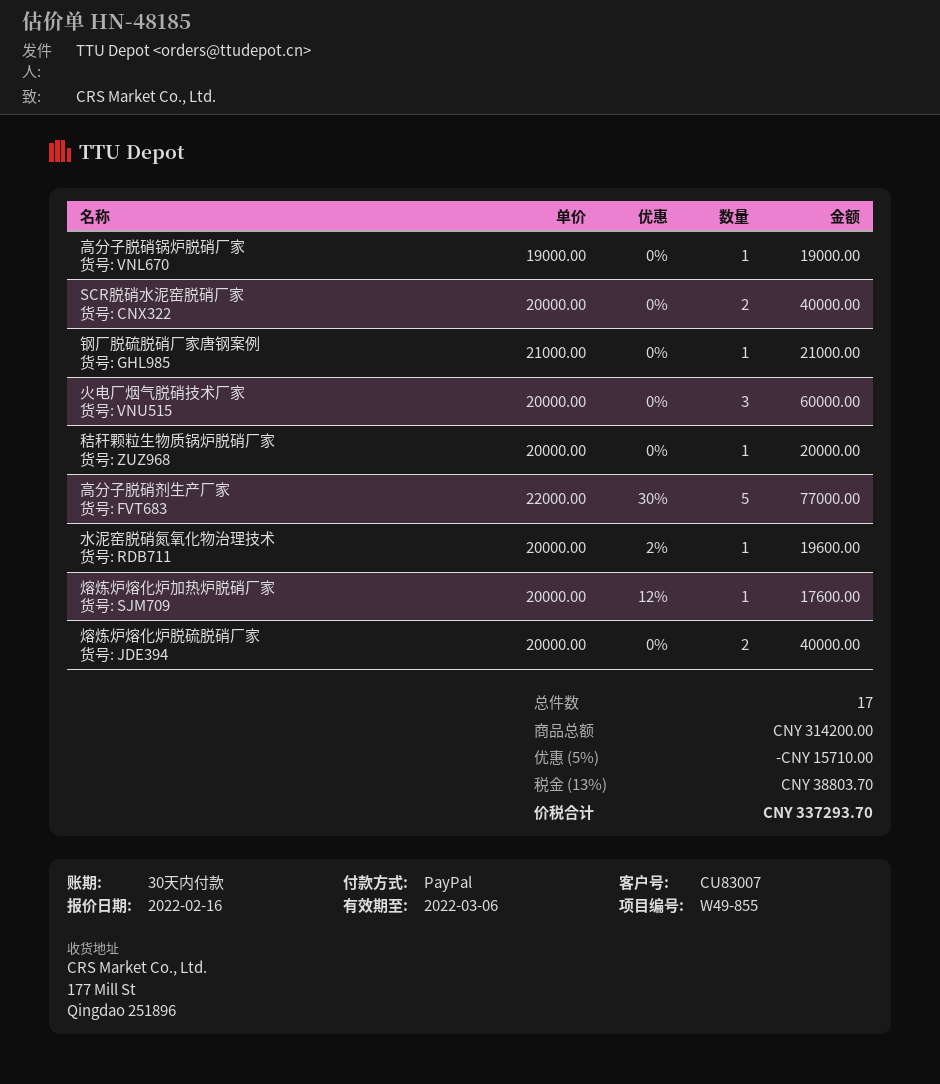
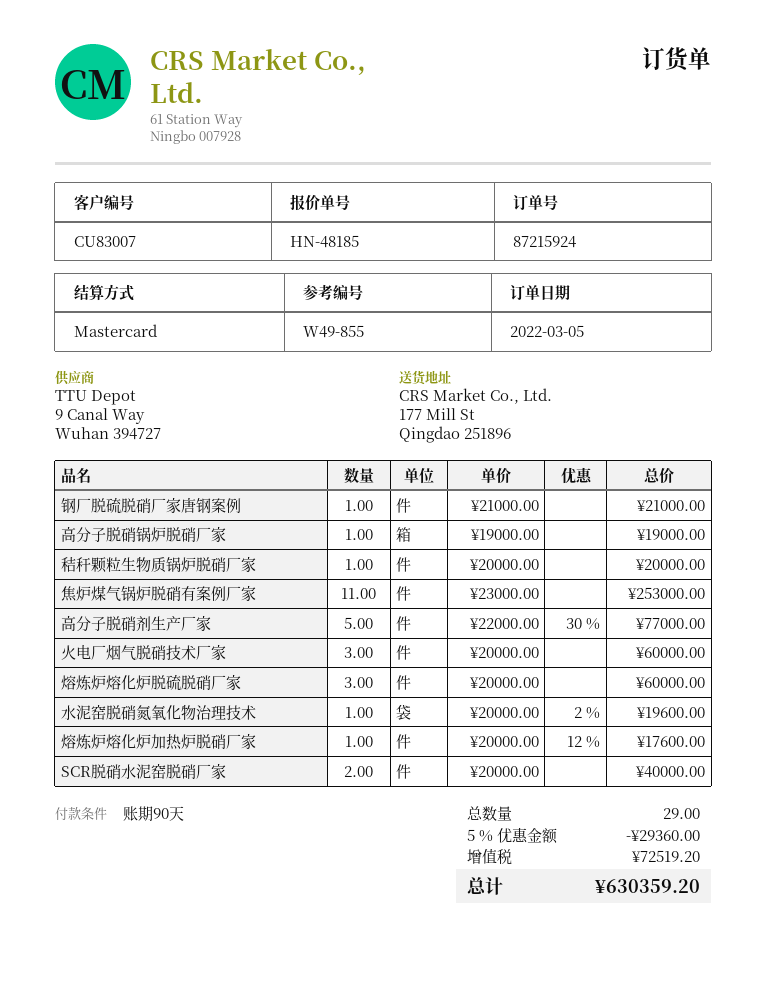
payment terms: 30 days -> 90 days
payment method: PayPal -> Mastercard
熔炼炉熔化炉脱硫脱硝厂家: 2 x 20000.00 = 40000.00 -> 3 x 20000.00 = 60000.00
焦炉煤气锅炉脱硝有案例厂家: none -> 11 x 23000.00 = 253000.00
total quantity: 17 -> 29
discount: 5% = 15710.00 -> 5% = 29360.00
tax: 38803.70 -> 72519.20
total: 337293.70 -> 630359.20

